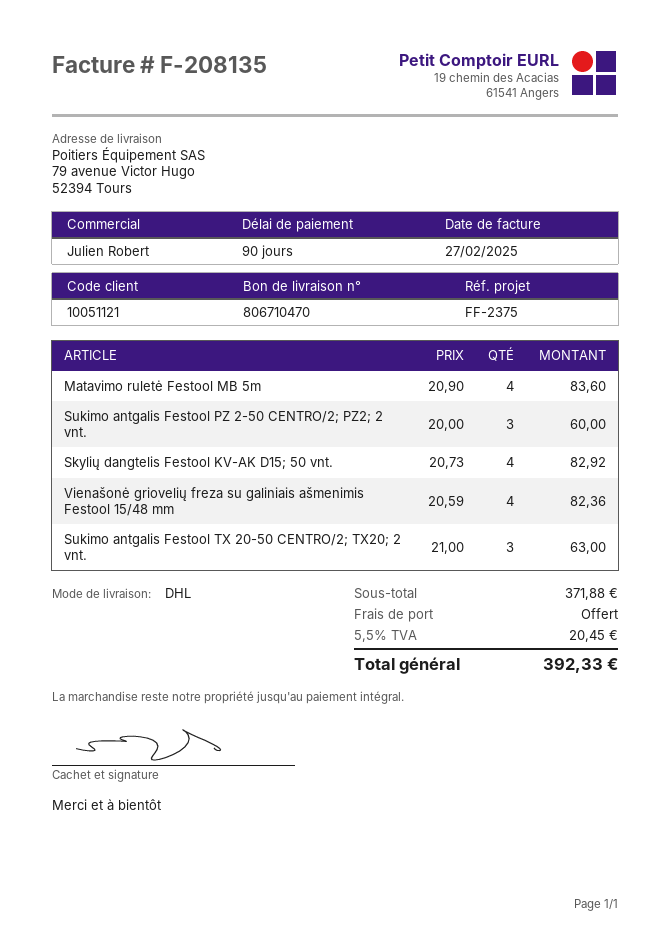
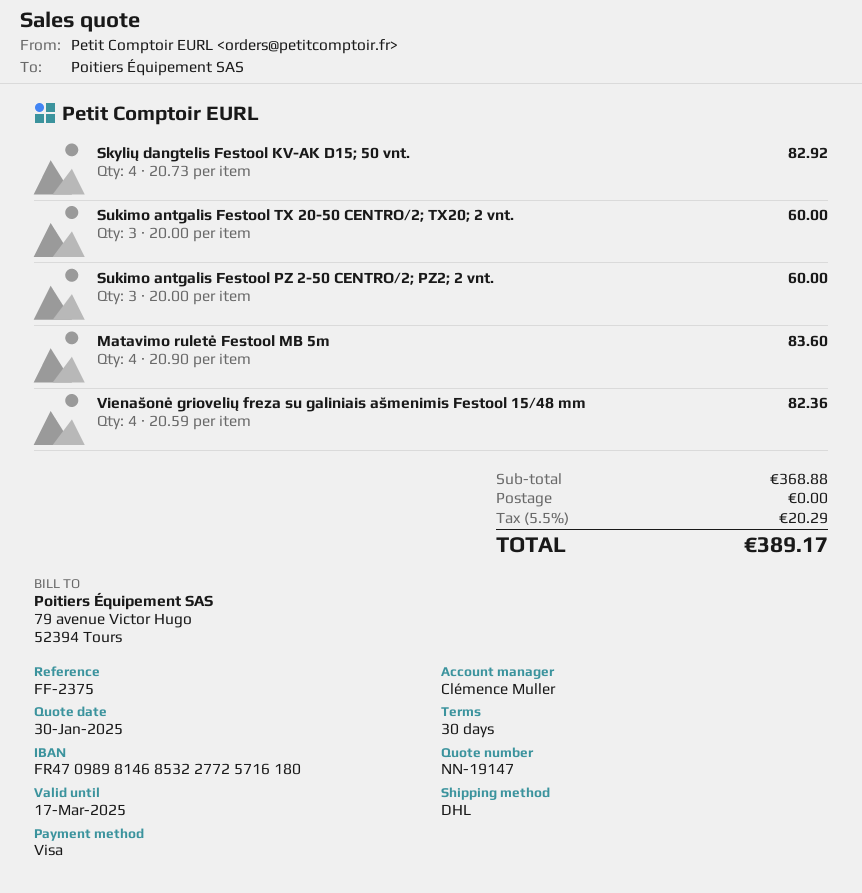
payment terms: 90 days -> 30 days
sales rep: Julien Robert -> Clémence Muller
Sukimo antgalis Festool TX 20-50 CENTRO/2; TX20; 2 vnt.: 3 x 21.00 = 63.00 -> 3 x 20.00 = 60.00
subtotal: 371.88 -> 368.88
tax: 5.5% = 20.45 -> 5.5% = 20.29
total: 392.33 -> 389.17

